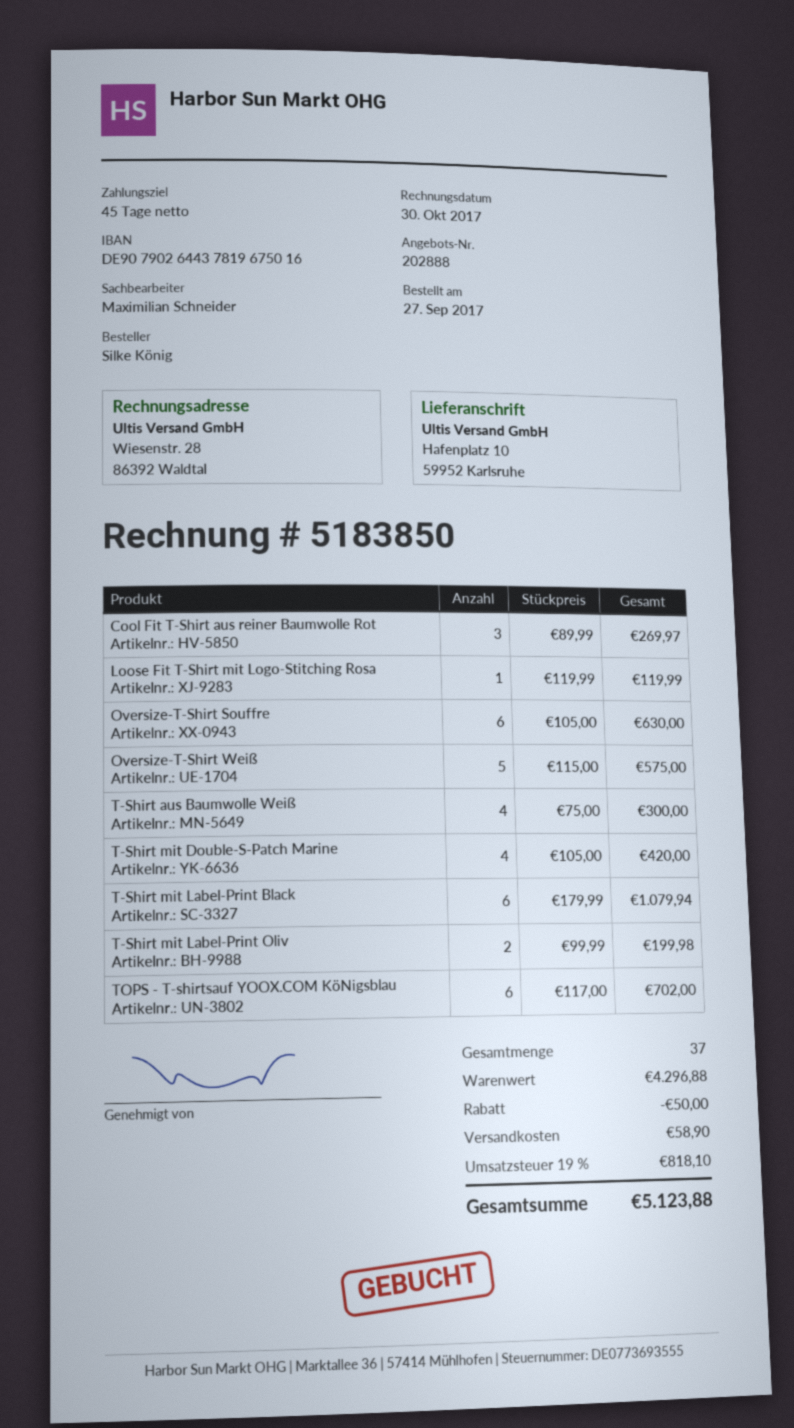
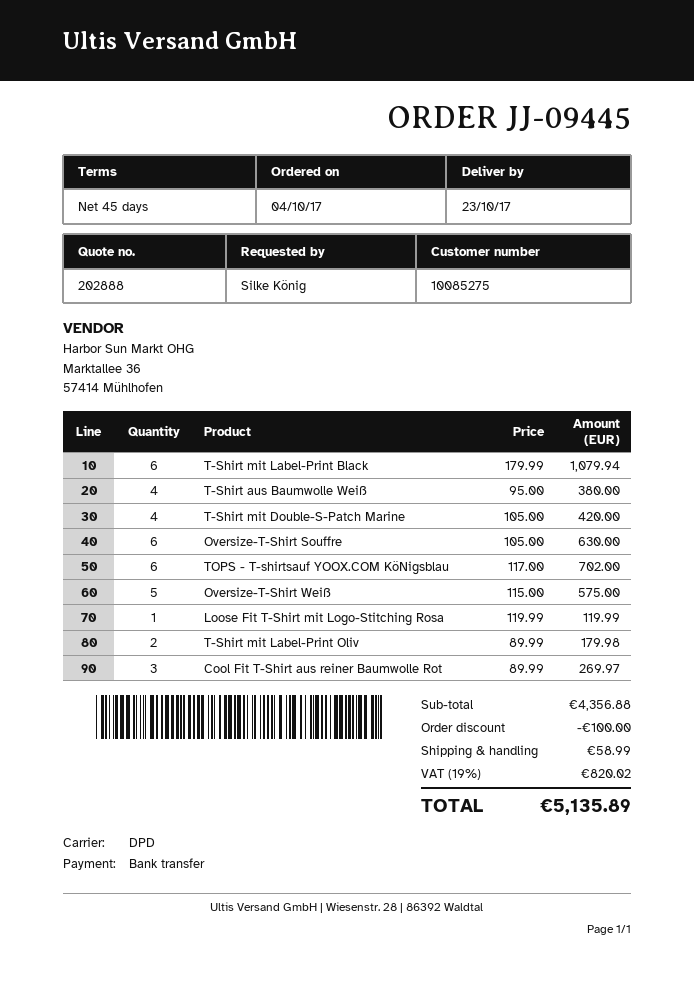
order date: 2017-09-27 -> 2017-10-04
T-Shirt aus Baumwolle Weiß: 4 x 75.00 = 300.00 -> 4 x 95.00 = 380.00
T-Shirt mit Label-Print Oliv: 2 x 99.99 = 199.98 -> 2 x 89.99 = 179.98
subtotal: 4296.88 -> 4356.88
discount: 50.00 -> 100.00
shipping: 58.90 -> 58.99
tax: 19% = 818.10 -> 19% = 820.02
total: 5123.88 -> 5135.89

